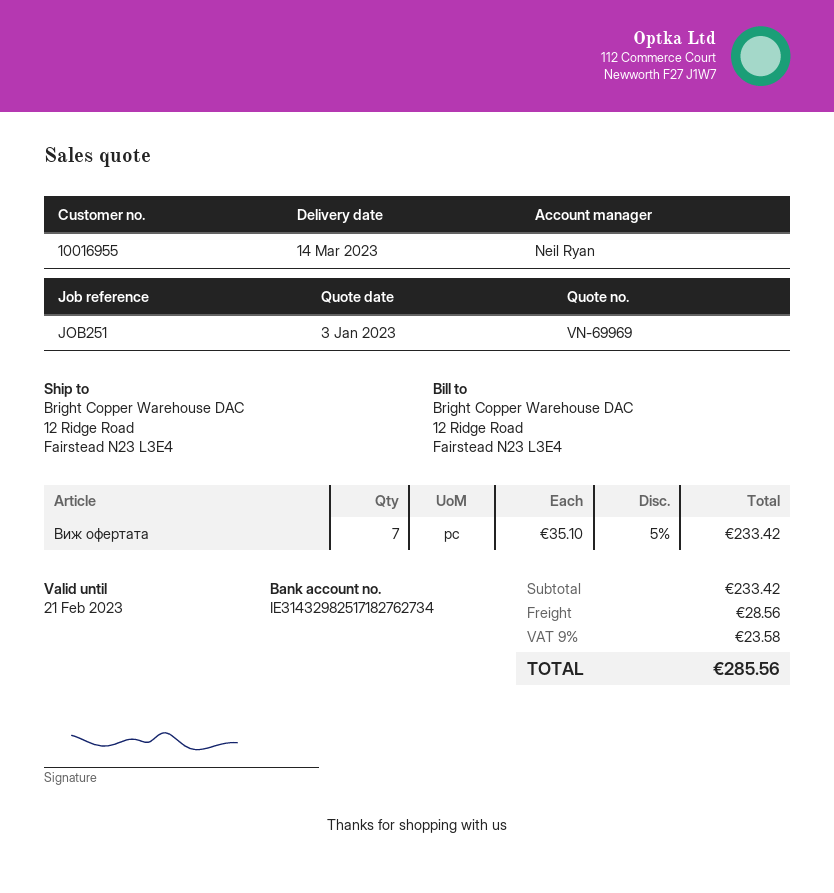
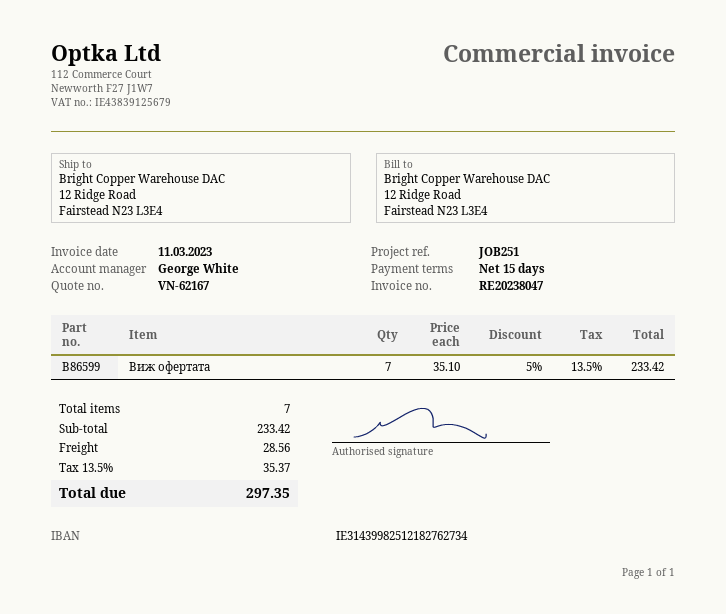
quote number: VN-69969 -> VN-62167
sales rep: Neil Ryan -> George White
bank account: IE31432982517182762734 -> IE31439982512182762734
tax: 9% = 23.58 -> 13.5% = 35.37
total: 285.56 -> 297.35

